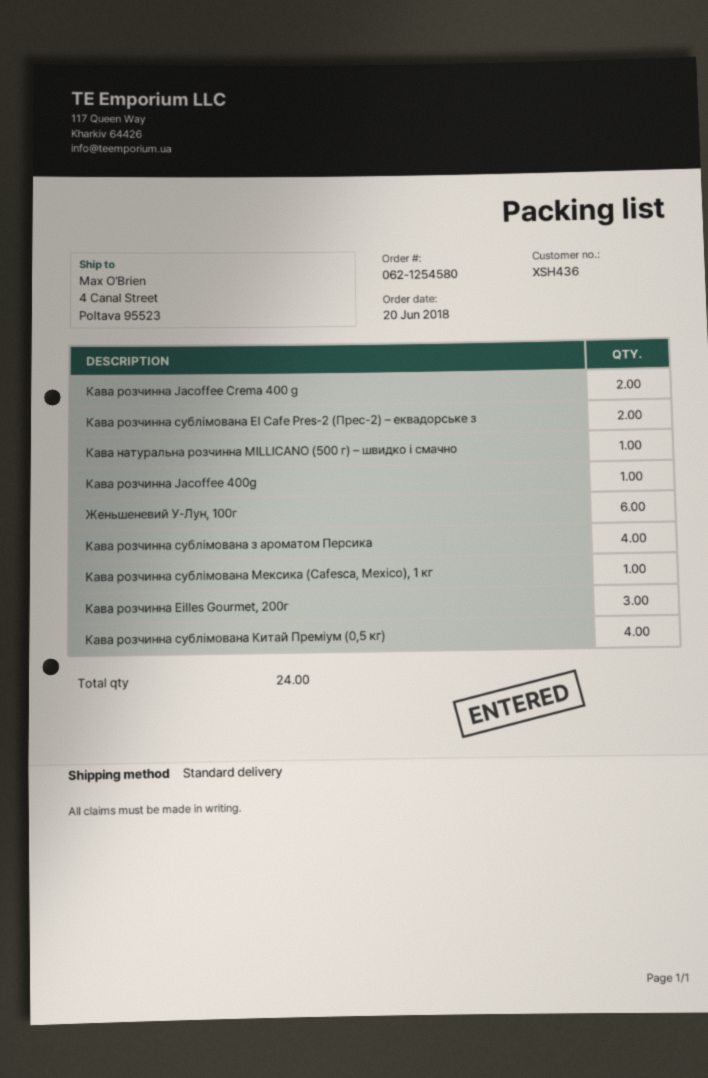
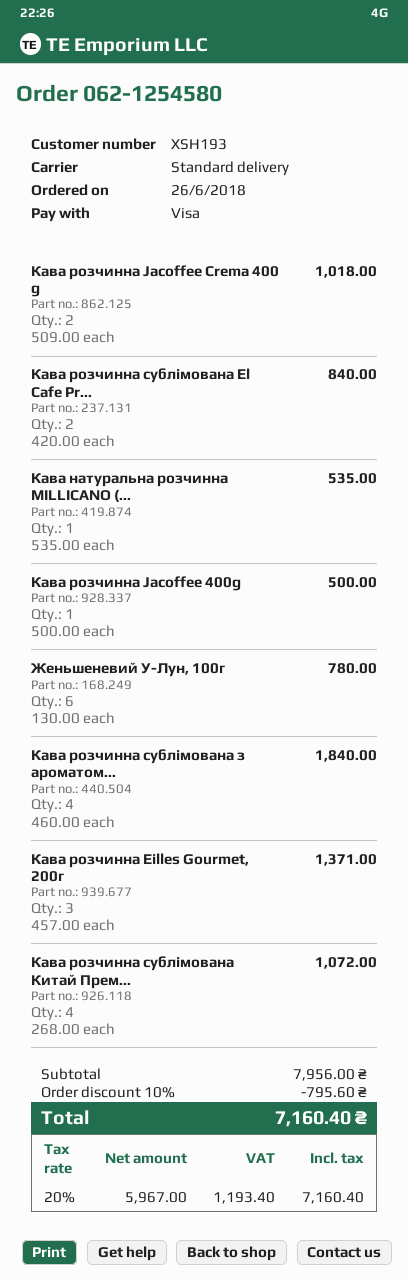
order date: 2018-06-20 -> 2018-06-26
customer number: XSH436 -> XSH193
Кава розчинна сублімована Мексика (Cafesca, Mexico), 1 кг: 1 -> none

